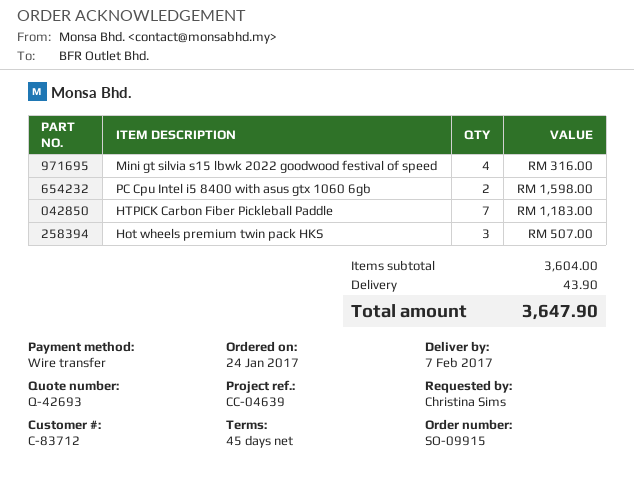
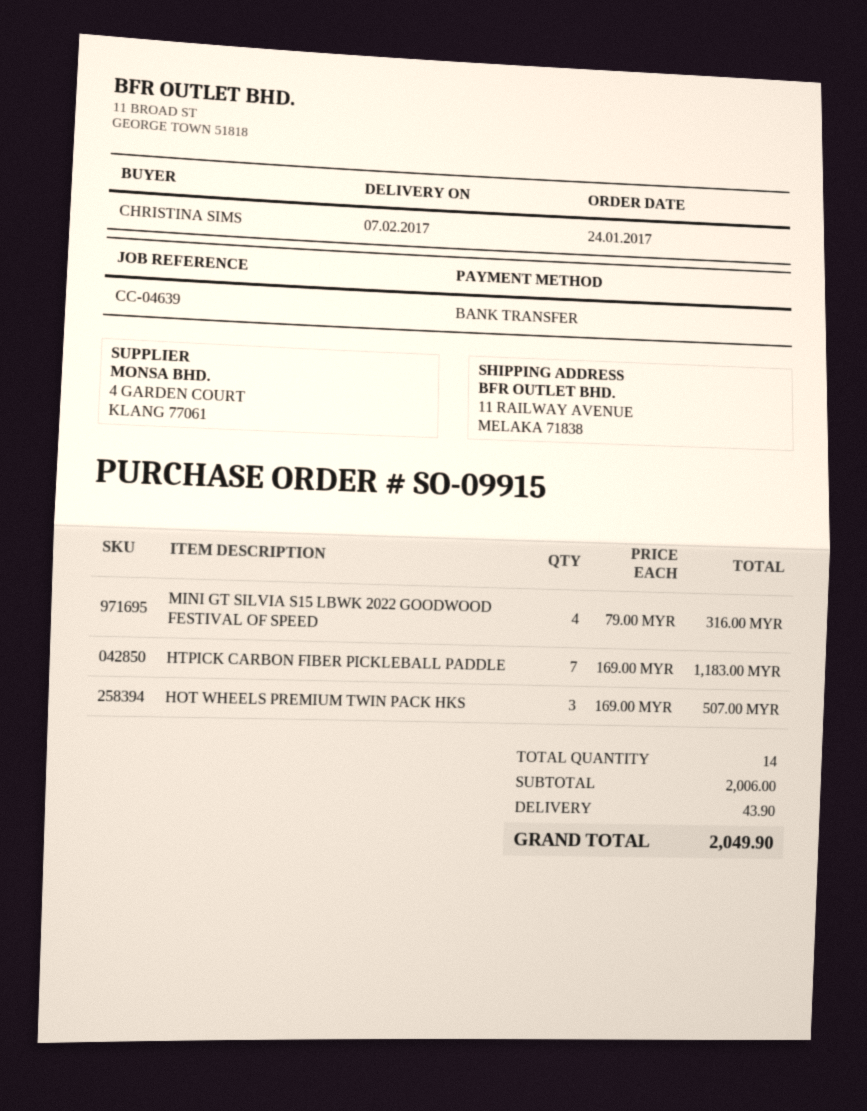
PC Cpu Intel i5 8400 with asus gtx 1060 6gb: 2 for 1598.00 -> none
subtotal: 3604.00 -> 2006.00
total: 3647.90 -> 2049.90

